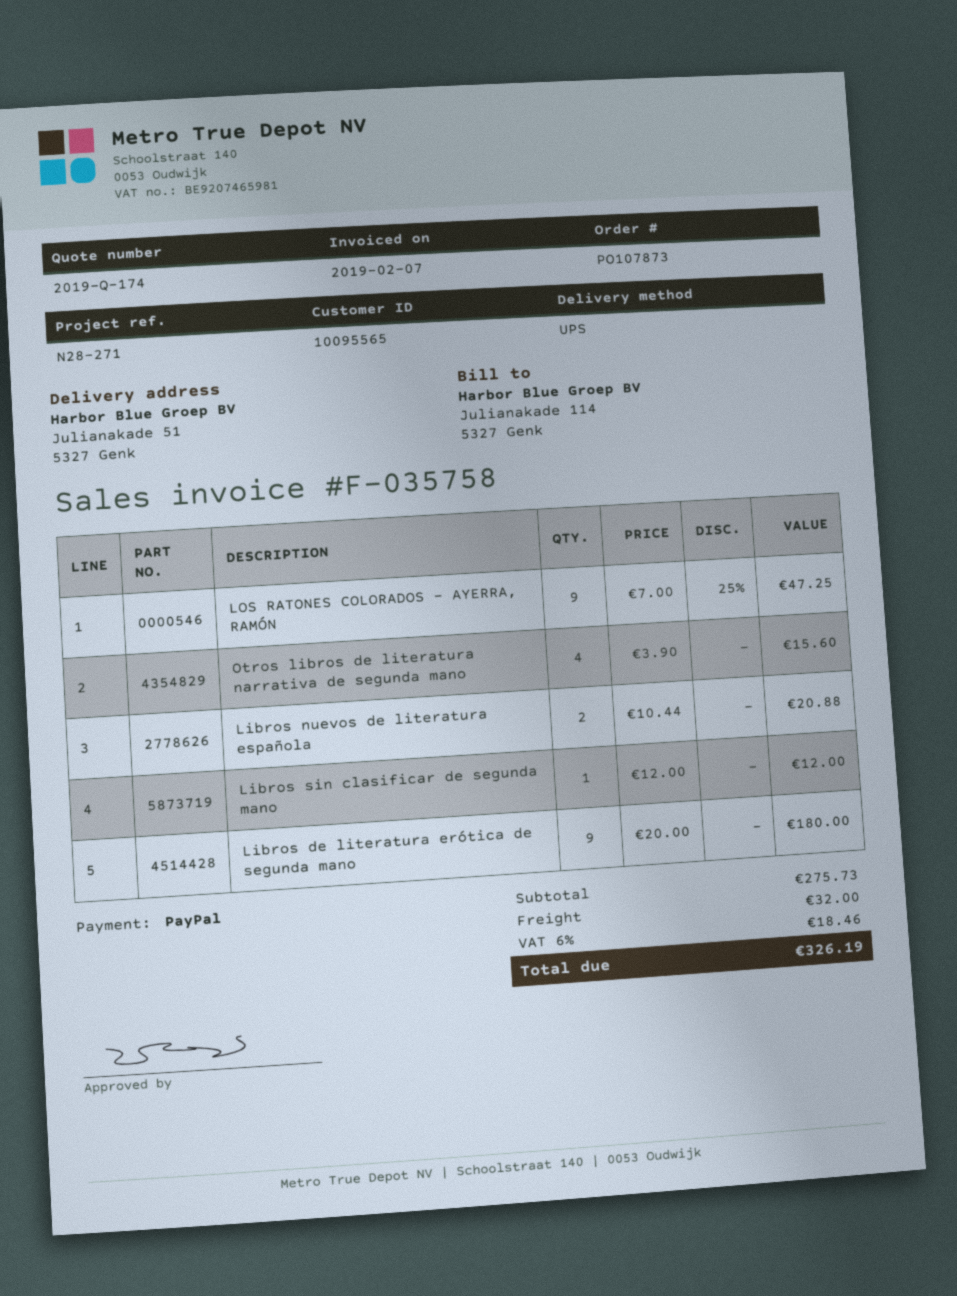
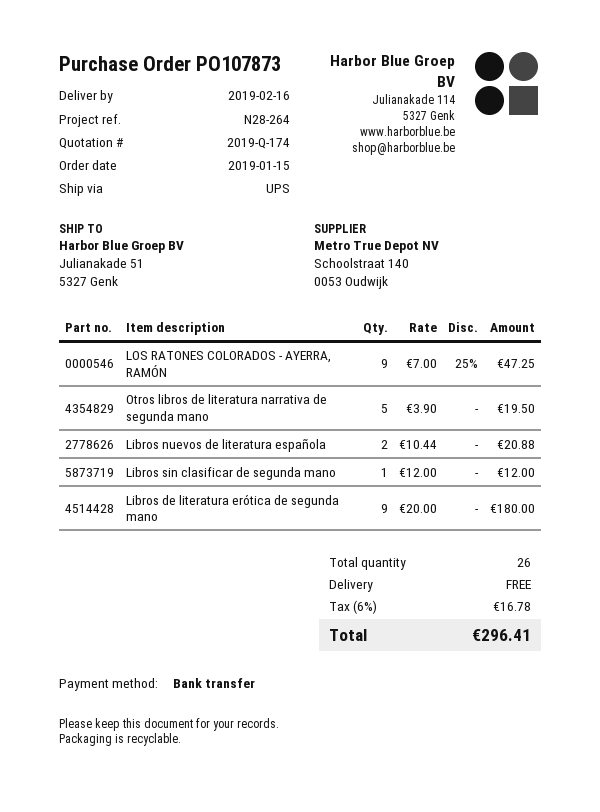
reference: N28-271 -> N28-264
payment method: PayPal -> bank transfer
Otros libros de literatura narrativa de segunda mano: 4 x 3.90 = 15.60 -> 5 x 3.90 = 19.50
shipping: 32.00 -> 0.00
tax: 6% = 18.46 -> 6% = 16.78
total: 326.19 -> 296.41

